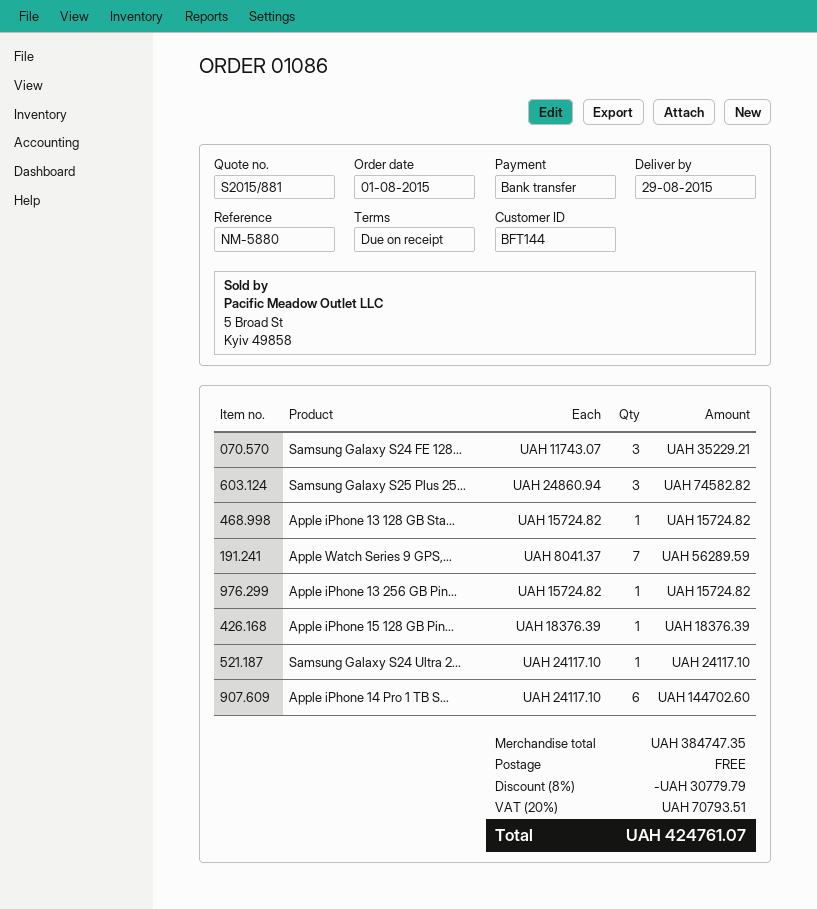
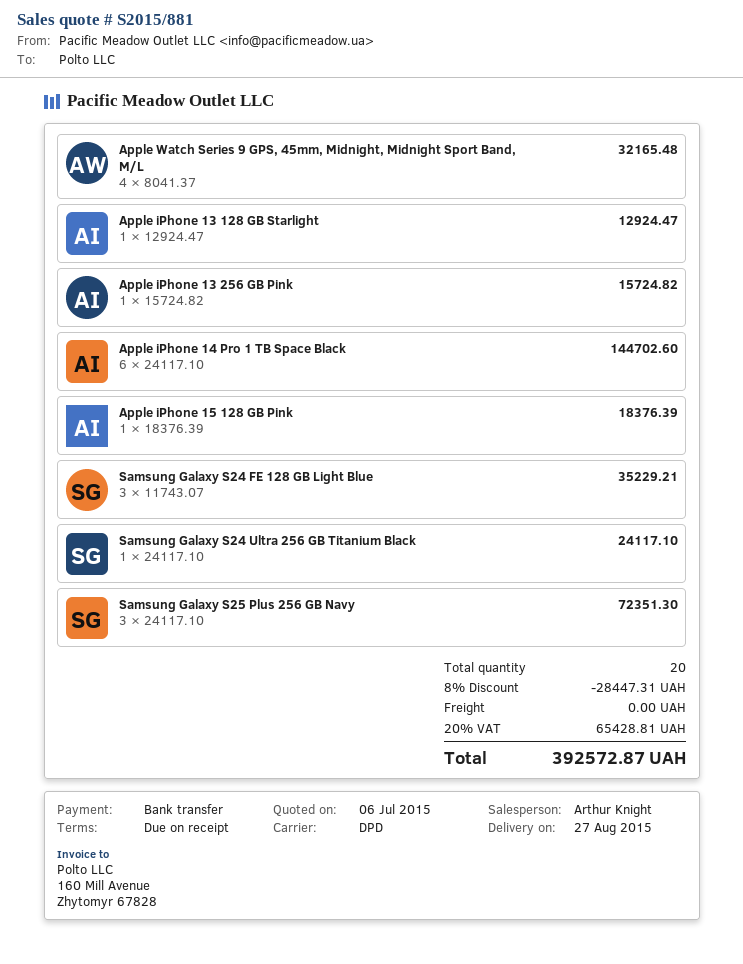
delivery date: 2015-08-29 -> 2015-08-27
Samsung Galaxy S25 Plus 25...: 3 x 24860.94 = 74582.82 -> 3 x 24117.10 = 72351.30
Apple iPhone 13 128 GB Sta...: 1 x 15724.82 = 15724.82 -> 1 x 12924.47 = 12924.47
Apple Watch Series 9 GPS,...: 7 x 8041.37 = 56289.59 -> 4 x 8041.37 = 32165.48
discount: 8% = 30779.79 -> 8% = 28447.31
tax: 20% = 70793.51 -> 20% = 65428.81
total: 424761.07 -> 392572.87

